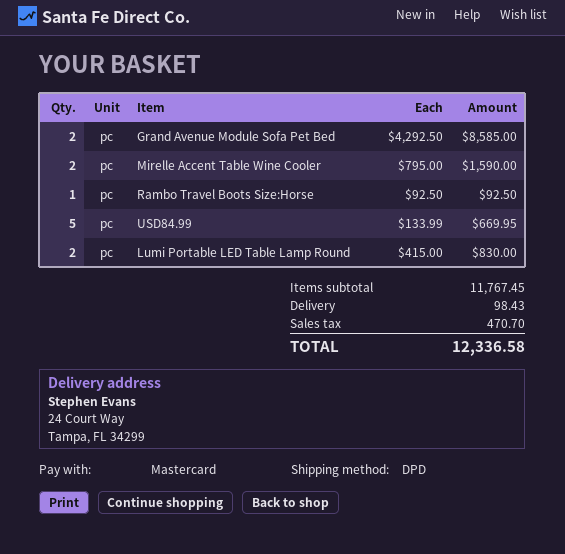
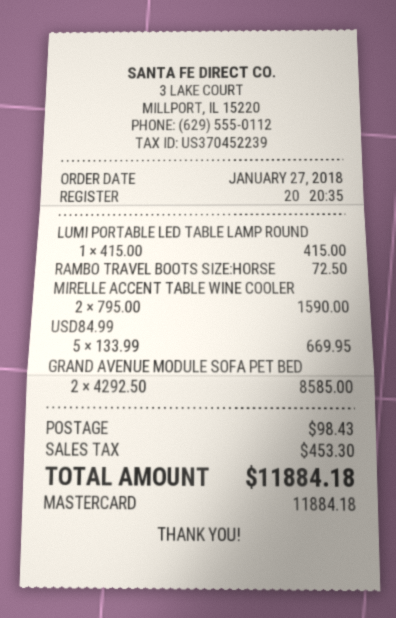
Rambo Travel Boots Size:Horse: 1 x 92.50 = 92.50 -> 1 x 72.50 = 72.50
Lumi Portable LED Table Lamp Round: 2 x 415.00 = 830.00 -> 1 x 415.00 = 415.00
tax: 470.70 -> 453.30
total: 12336.58 -> 11884.18

